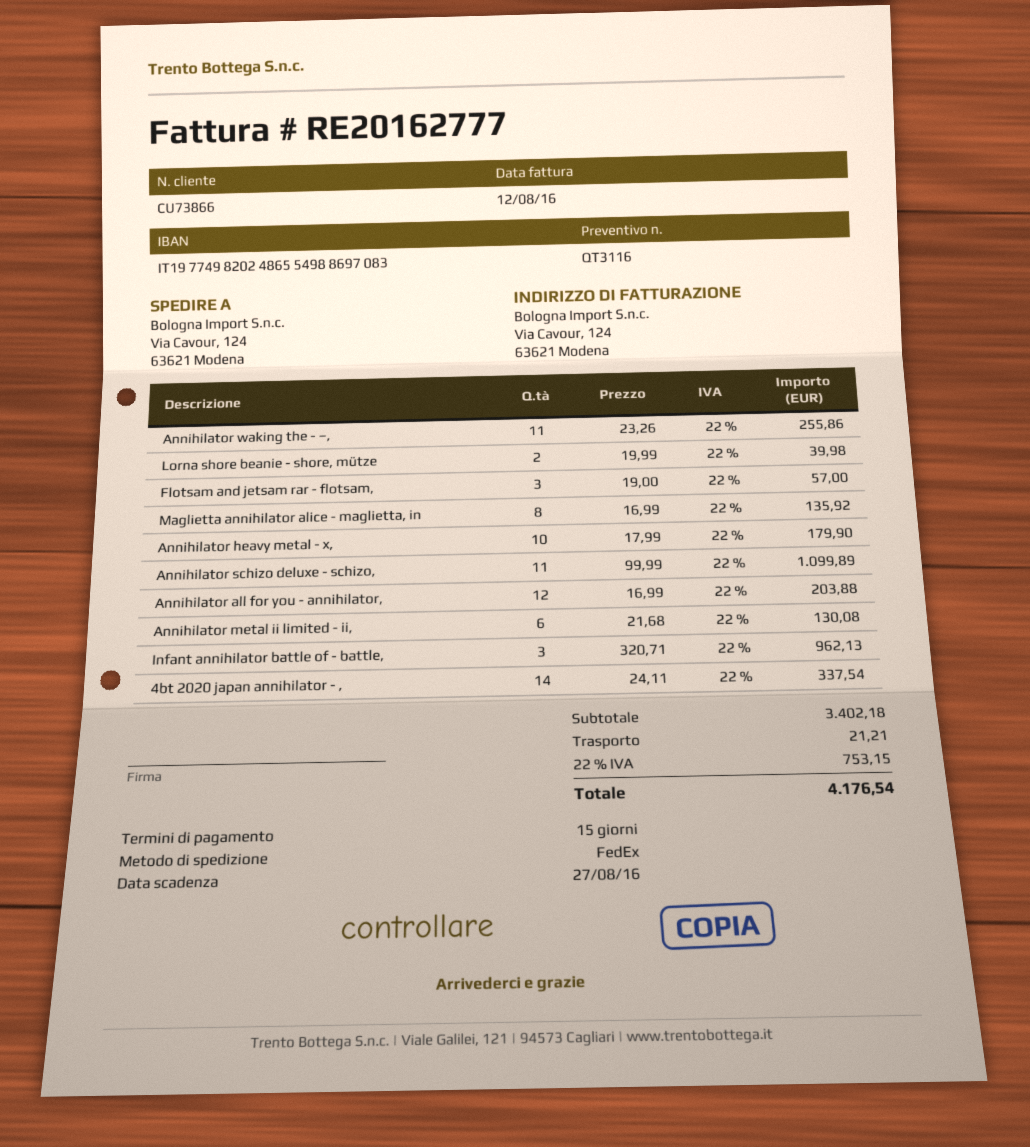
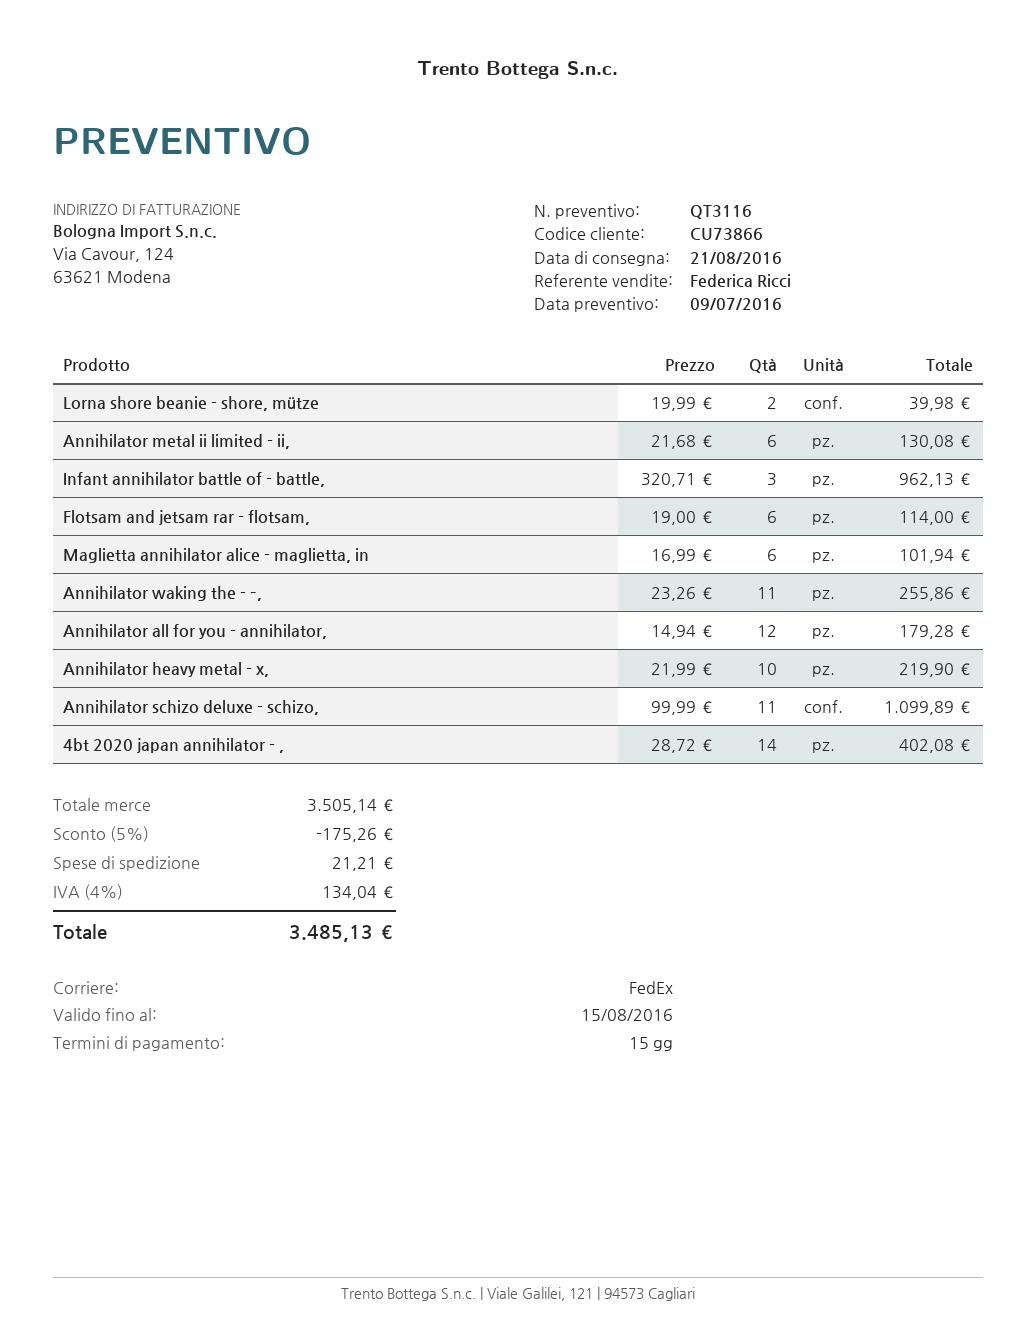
Flotsam and jetsam rar - flotsam,: 3 x 19.00 = 57.00 -> 6 x 19.00 = 114.00
Maglietta annihilator alice - maglietta, in: 8 x 16.99 = 135.92 -> 6 x 16.99 = 101.94
Annihilator heavy metal - x,: 10 x 17.99 = 179.90 -> 10 x 21.99 = 219.90
Annihilator all for you - annihilator,: 12 x 16.99 = 203.88 -> 12 x 14.94 = 179.28
4bt 2020 japan annihilator - ,: 14 x 24.11 = 337.54 -> 14 x 28.72 = 402.08
subtotal: 3402.18 -> 3505.14
discount: none -> 5% = 175.26
tax: 22% = 753.15 -> 4% = 134.04
total: 4176.54 -> 3485.13

